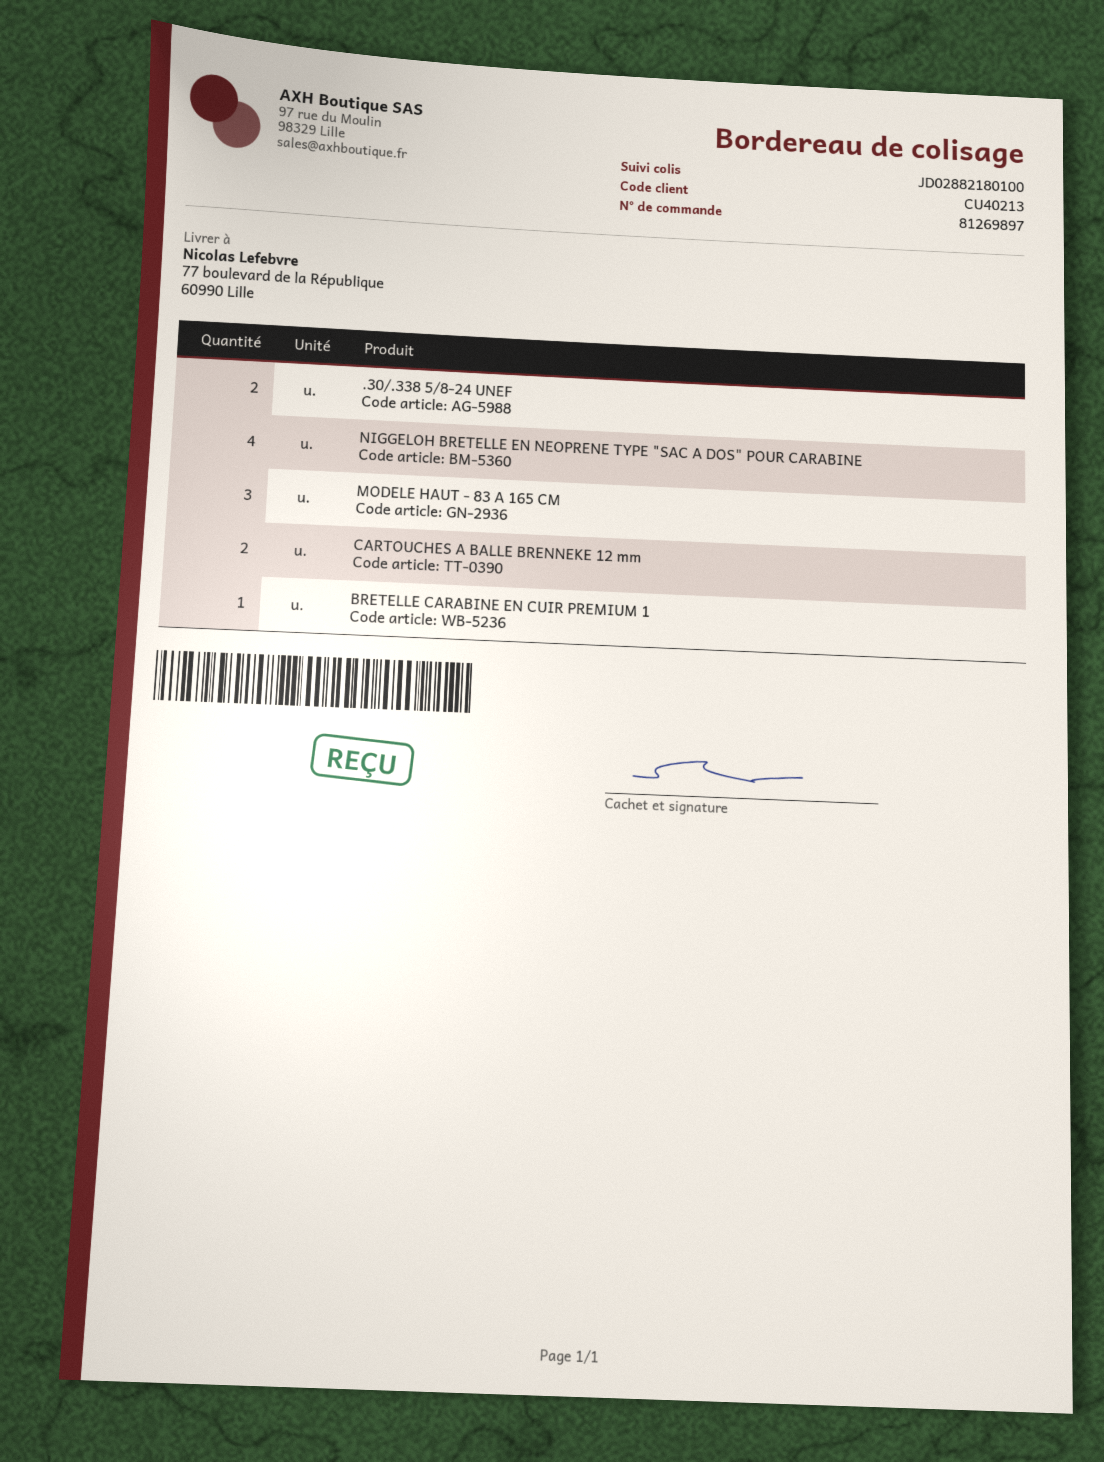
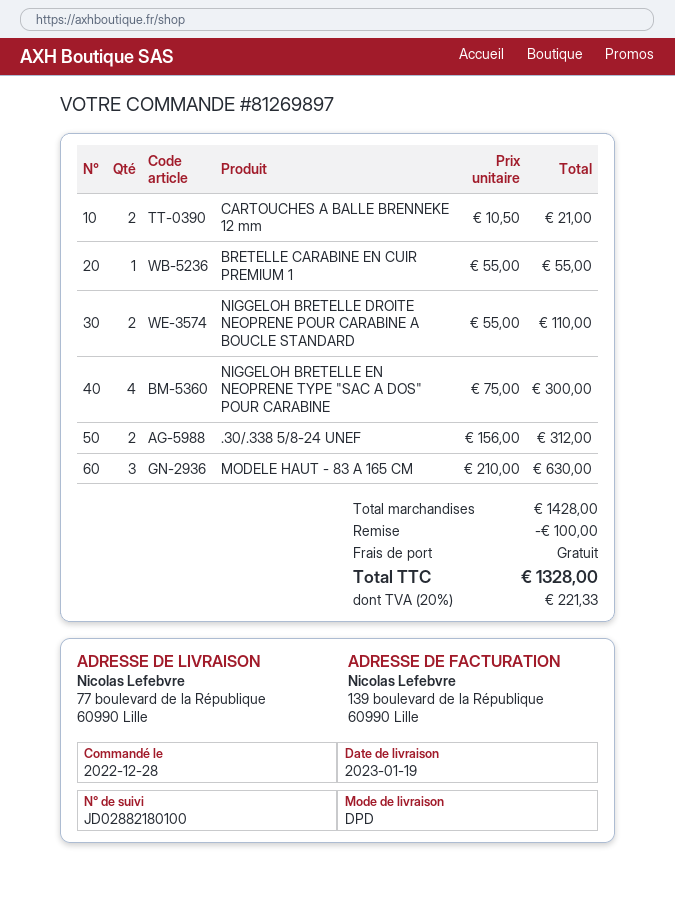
NIGGELOH BRETELLE DROITE NEOPRENE POUR CARABINE A BOUCLE STANDARD: none -> 2

